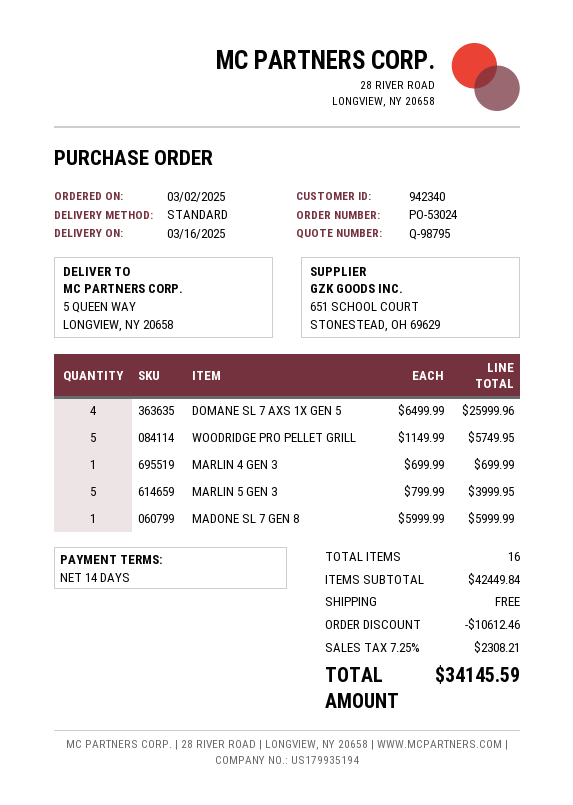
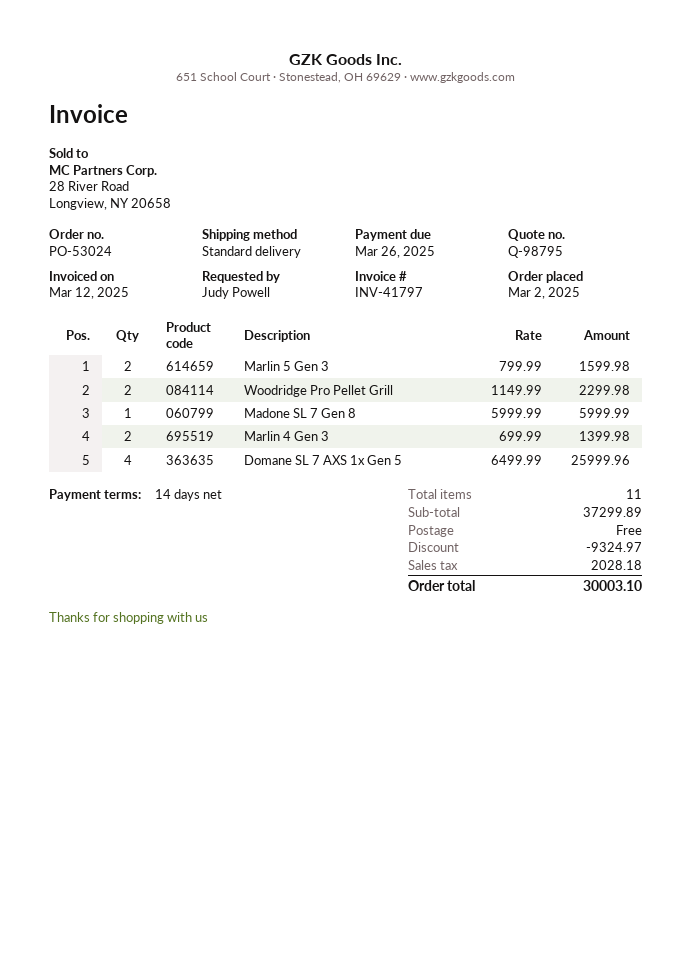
WOODRIDGE PRO PELLET GRILL: 5 x 1149.99 = 5749.95 -> 2 x 1149.99 = 2299.98
MARLIN 4 GEN 3: 1 x 699.99 = 699.99 -> 2 x 699.99 = 1399.98
MARLIN 5 GEN 3: 5 x 799.99 = 3999.95 -> 2 x 799.99 = 1599.98
total quantity: 16 -> 11
subtotal: 42449.84 -> 37299.89
discount: 10612.46 -> 9324.97
tax: 2308.21 -> 2028.18
total: 34145.59 -> 30003.10

